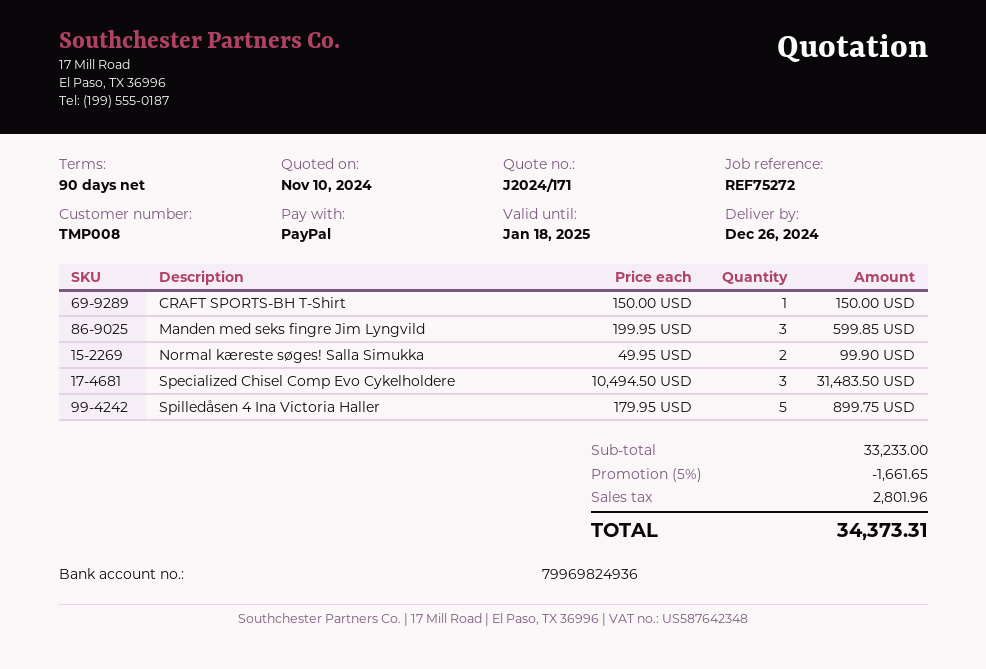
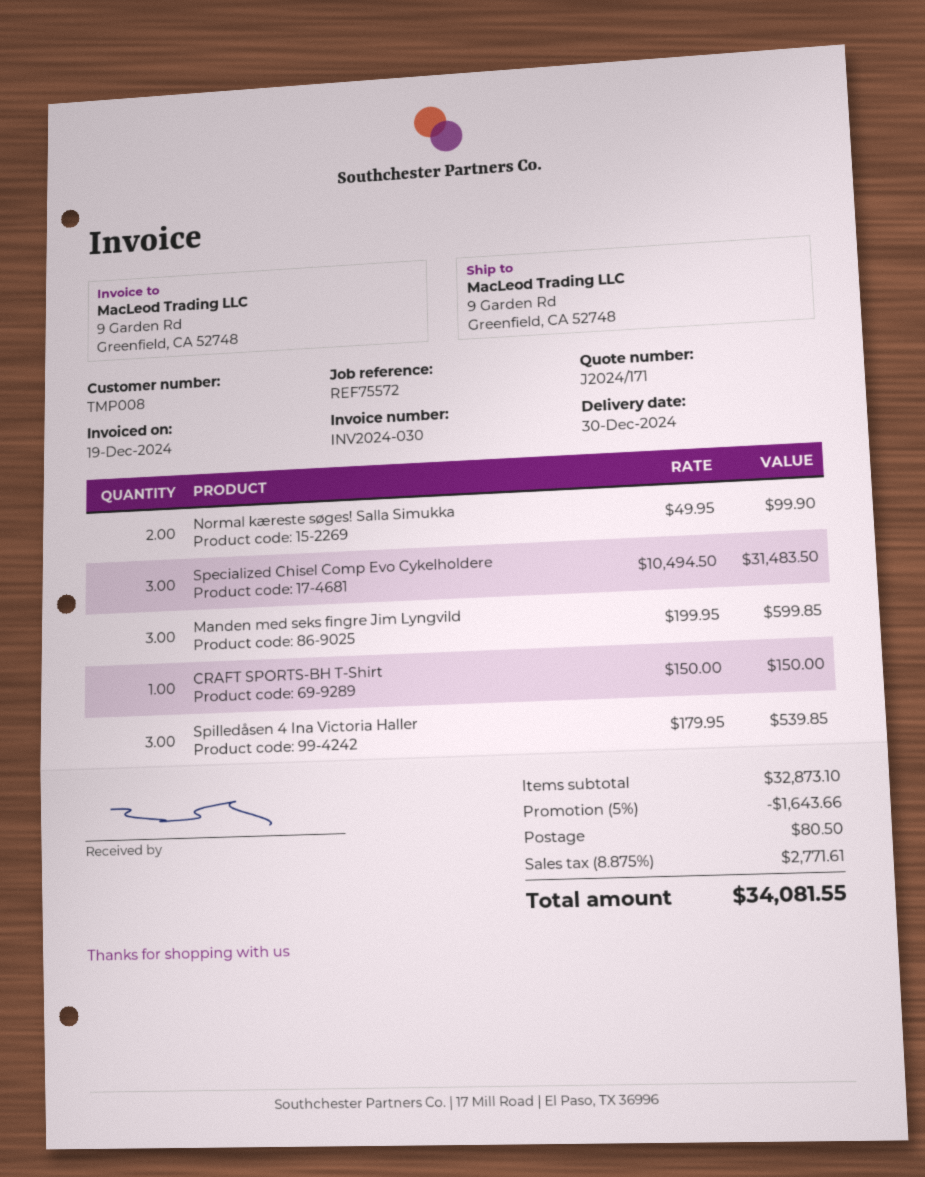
delivery date: 2024-12-26 -> 2024-12-30
reference: REF75272 -> REF75572
Spilledåsen 4 Ina Victoria Haller: 5 x 179.95 = 899.75 -> 3 x 179.95 = 539.85
subtotal: 33233.00 -> 32873.10
discount: 5% = 1661.65 -> 5% = 1643.66
shipping: none -> 80.50
tax: 2801.96 -> 2771.61
total: 34373.31 -> 34081.55

